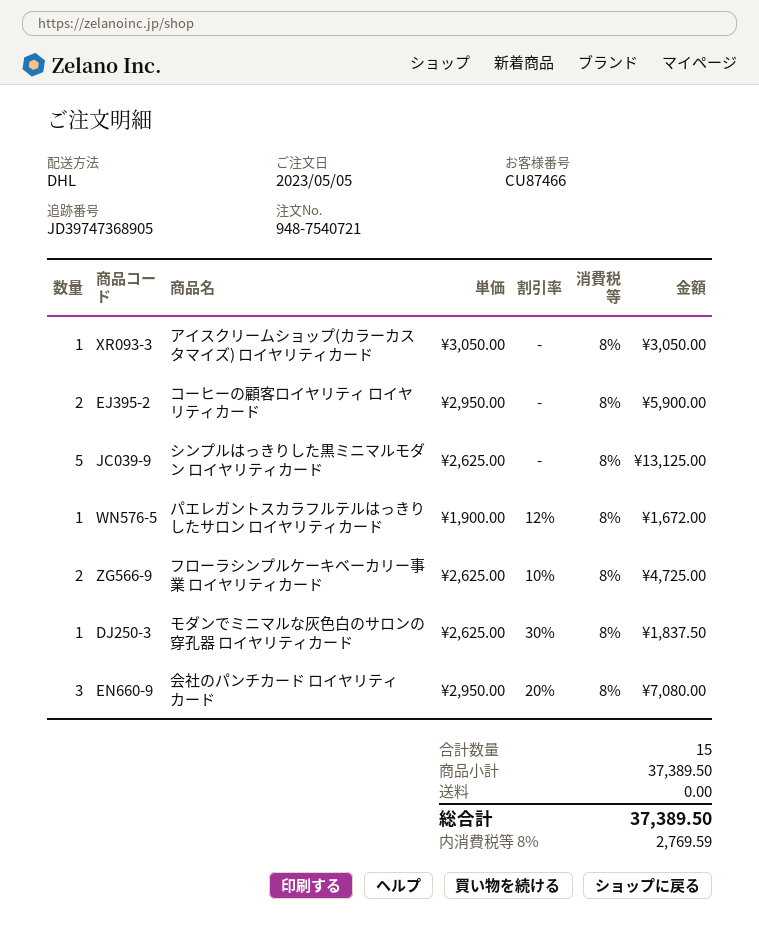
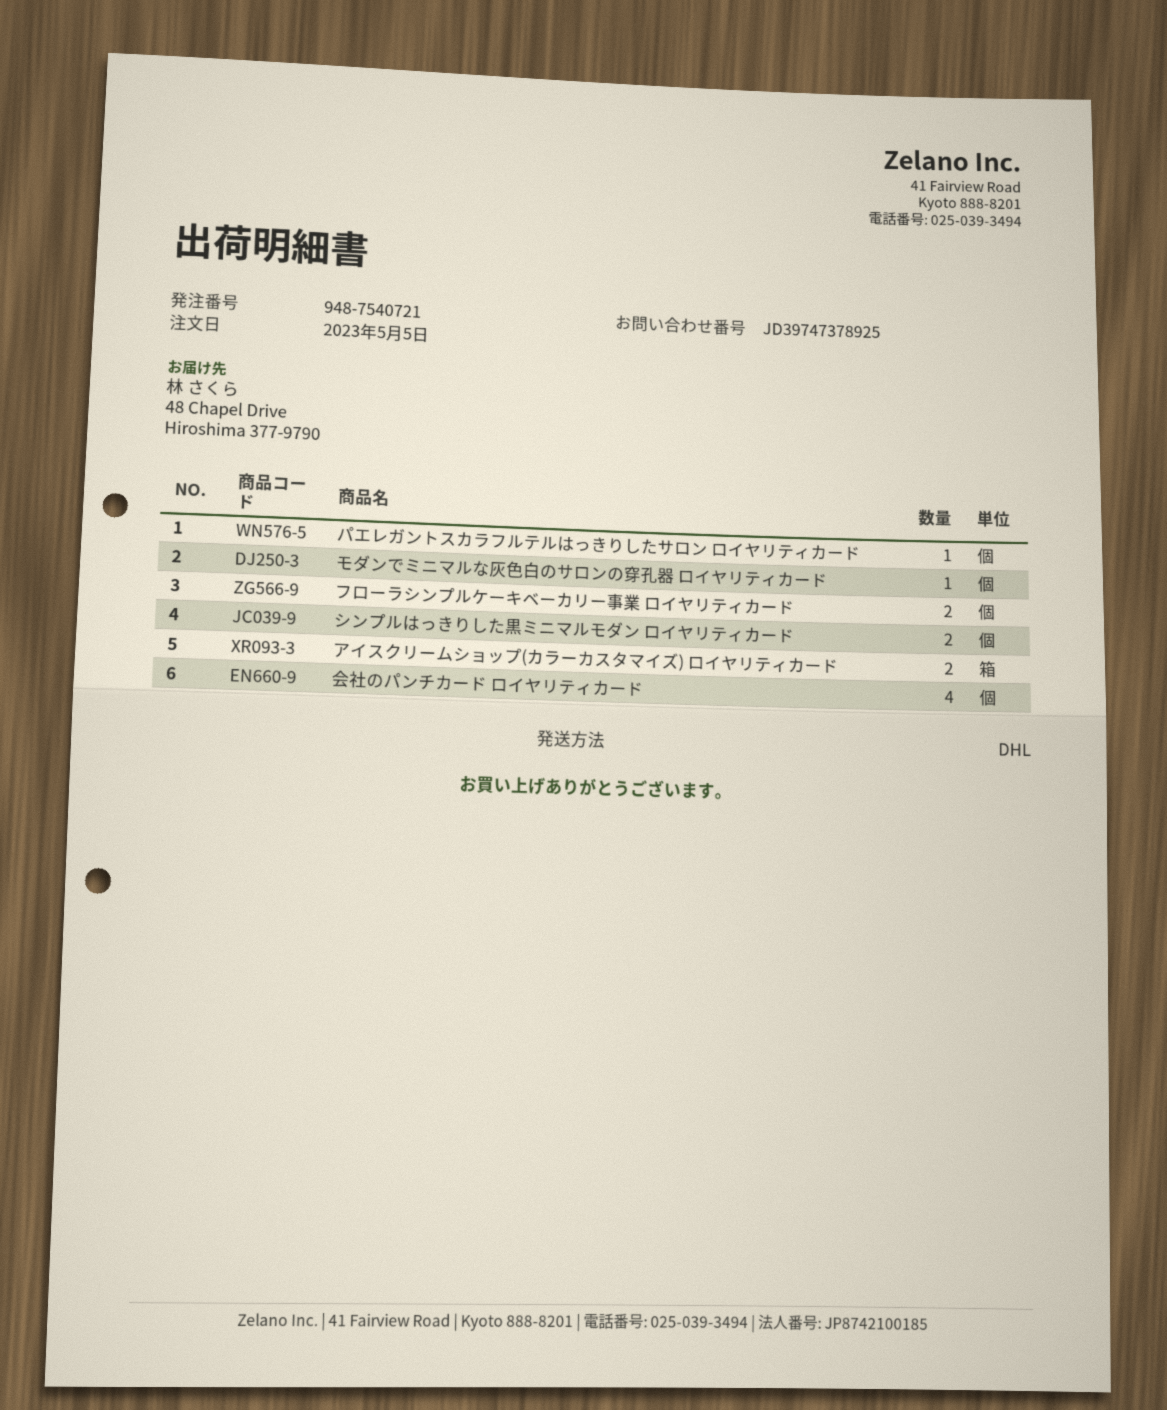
tracking number: JD39747368905 -> JD39747378925
アイスクリームショップ(カラーカスタマイズ) ロイヤリティカード: 1 -> 2
コーヒーの顧客ロイヤリティ ロイヤリティカード: 2 -> none
シンプルはっきりした黒ミニマルモダン ロイヤリティカード: 5 -> 2
会社のパンチカード ロイヤリティカード: 3 -> 4

